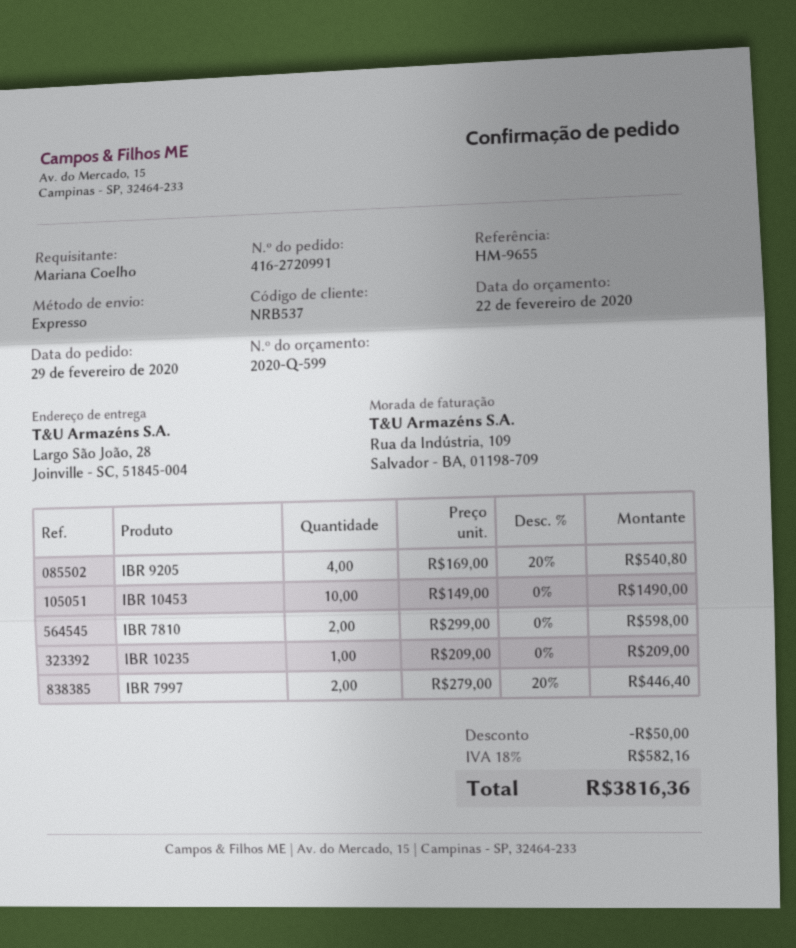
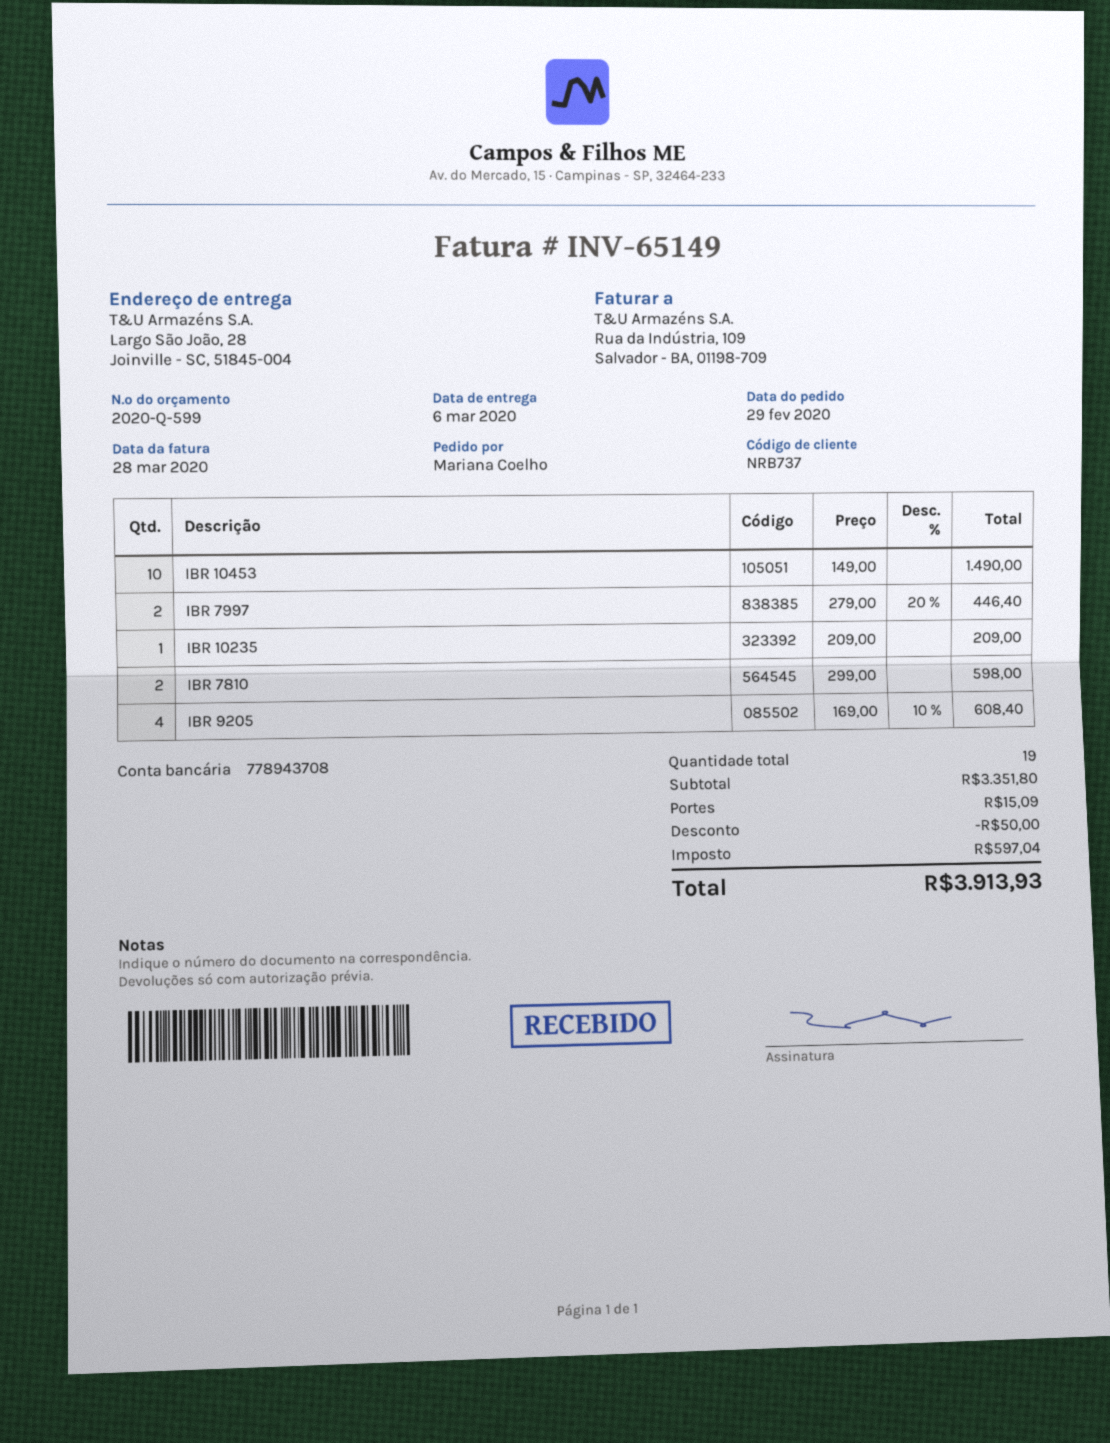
customer number: NRB537 -> NRB737
IBR 9205: 4 x 169.00 - 20% = 540.80 -> 4 x 169.00 - 10% = 608.40
shipping: none -> 15.09
tax: 582.16 -> 597.04
total: 3816.36 -> 3913.93

